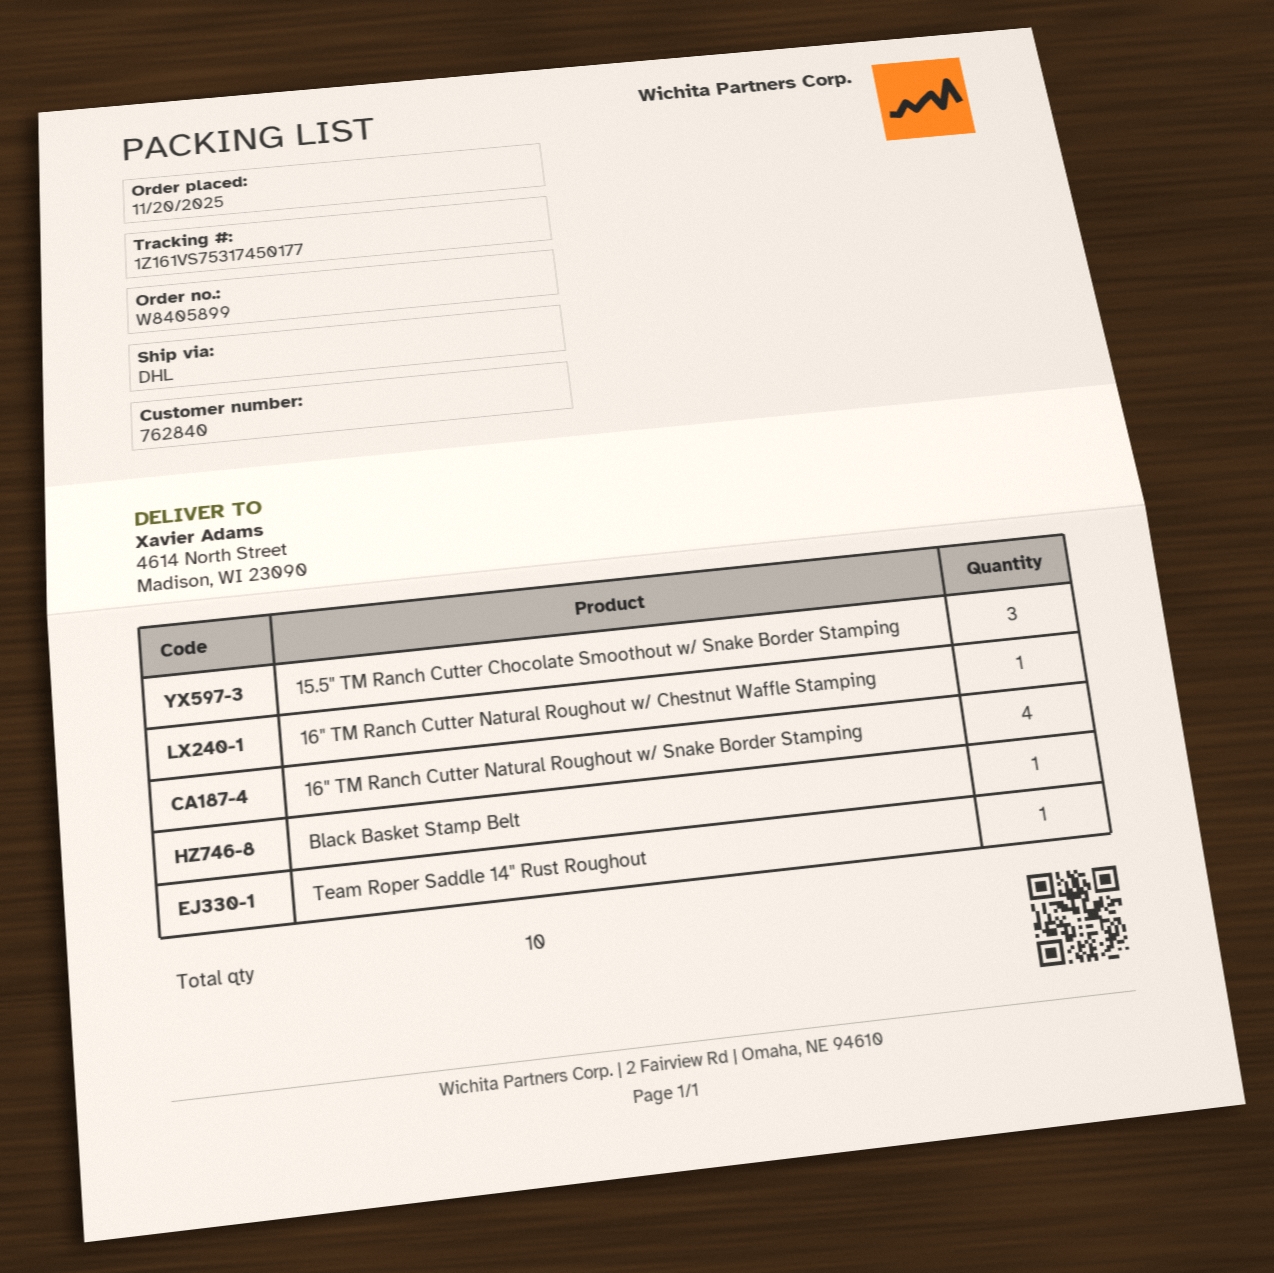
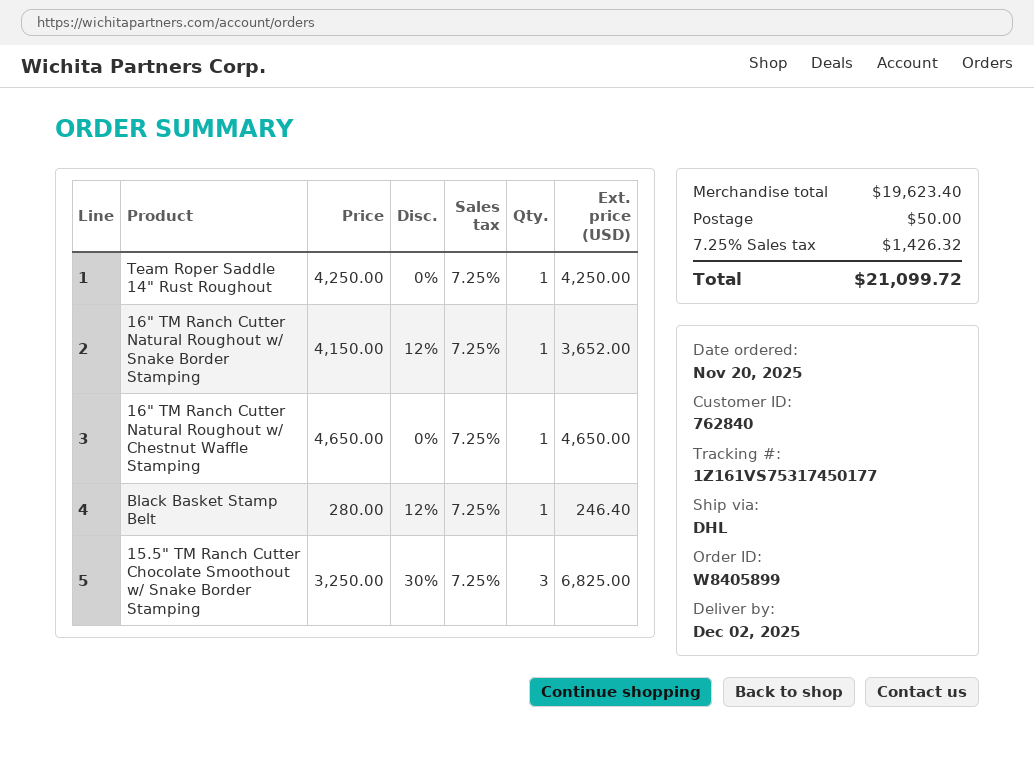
16" TM Ranch Cutter Natural Roughout w/ Snake Border Stamping: 4 -> 1

